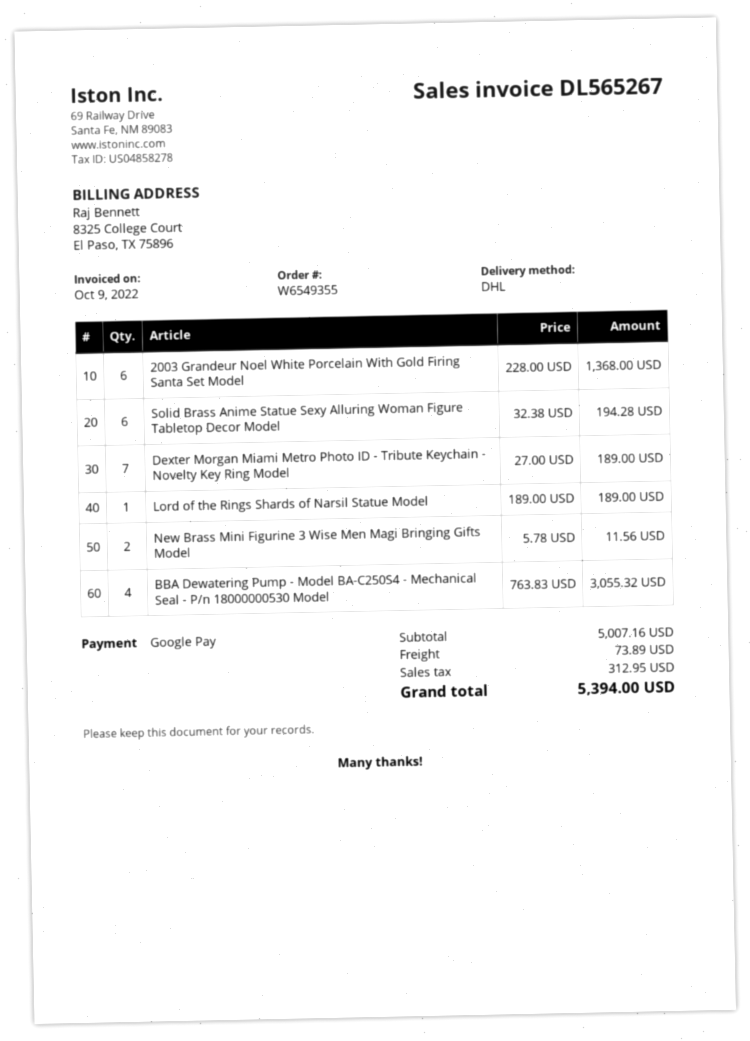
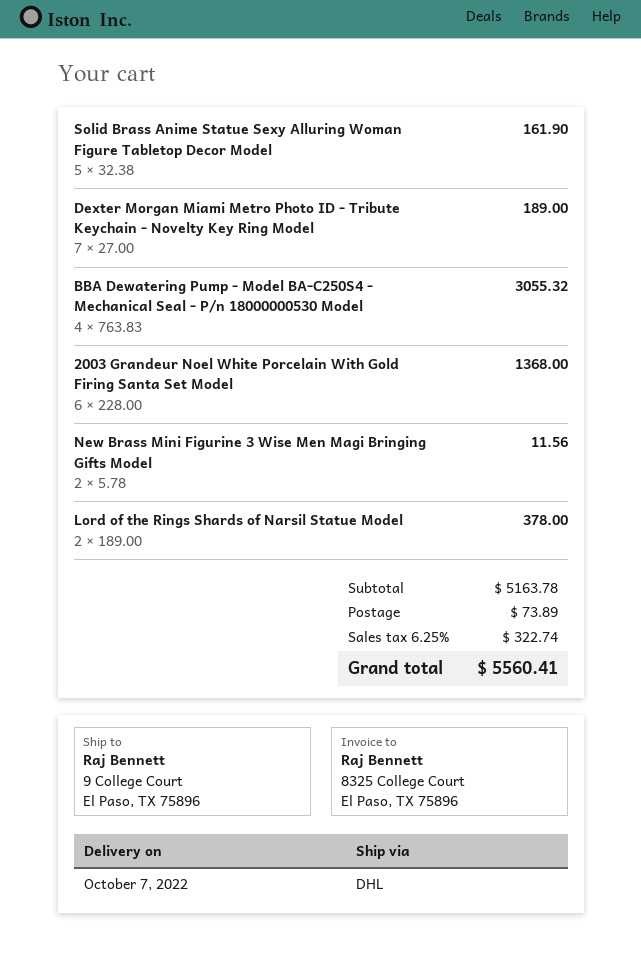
Solid Brass Anime Statue Sexy Alluring Woman Figure Tabletop Decor Model: 6 x 32.38 = 194.28 -> 5 x 32.38 = 161.90
Lord of the Rings Shards of Narsil Statue Model: 1 x 189.00 = 189.00 -> 2 x 189.00 = 378.00
subtotal: 5007.16 -> 5163.78
tax: 312.95 -> 322.74
total: 5394.00 -> 5560.41

